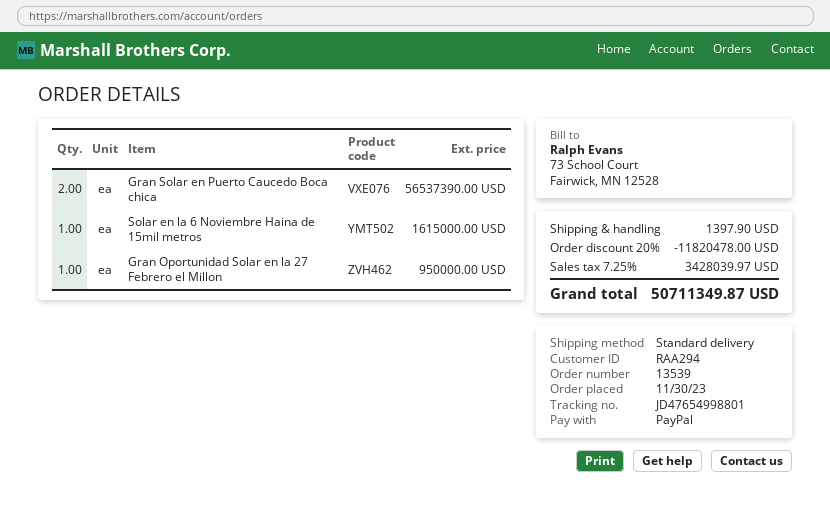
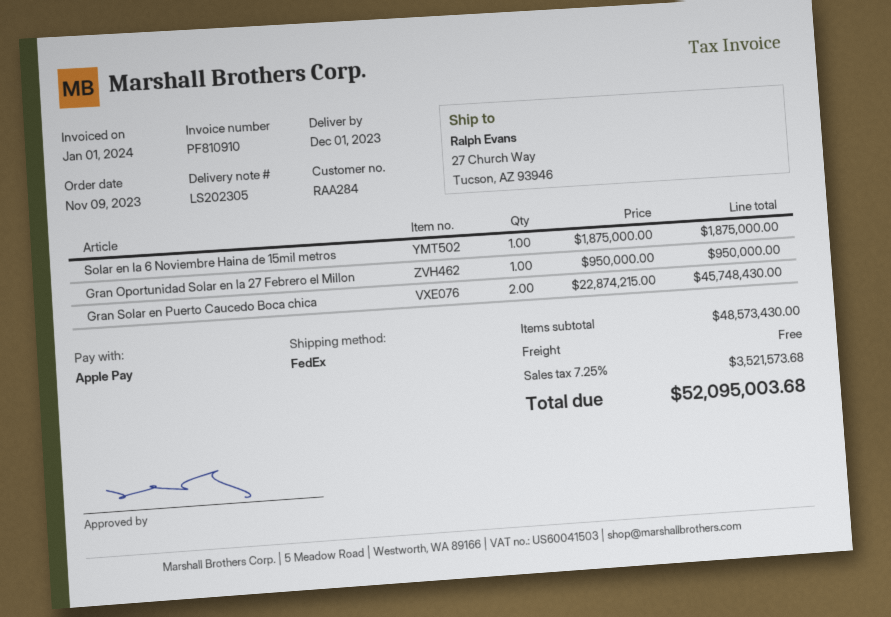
order date: 2023-11-30 -> 2023-11-09
customer number: RAA294 -> RAA284
payment method: PayPal -> Apple Pay
shipping method: standard -> FedEx
Gran Solar en Puerto Caucedo Boca chica: 2 for 56537390.00 -> 2 for 45748430.00
Solar en la 6 Noviembre Haina de 15mil metros: 1 for 1615000.00 -> 1 for 1875000.00
discount: 20% = 11820478.00 -> none
shipping: 1397.90 -> 0.00
tax: 7.25% = 3428039.97 -> 7.25% = 3521573.68
total: 50711349.87 -> 52095003.68

